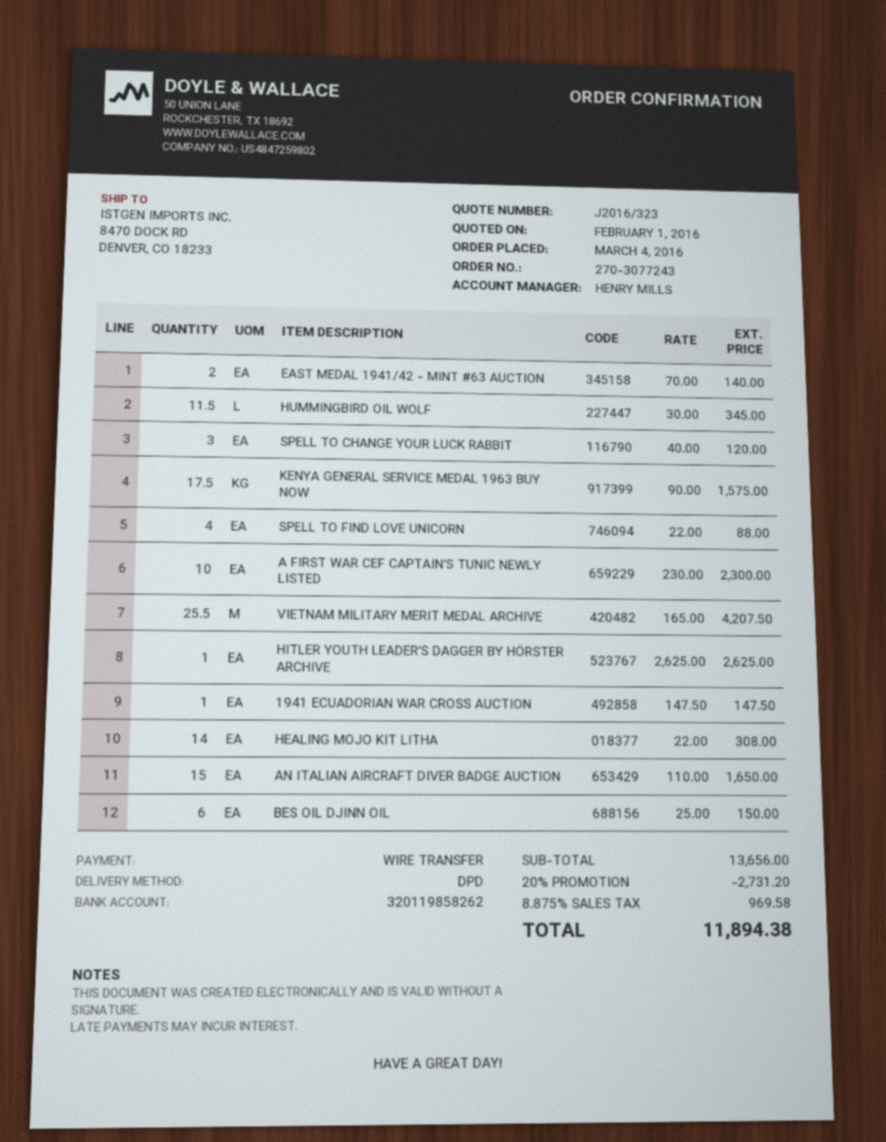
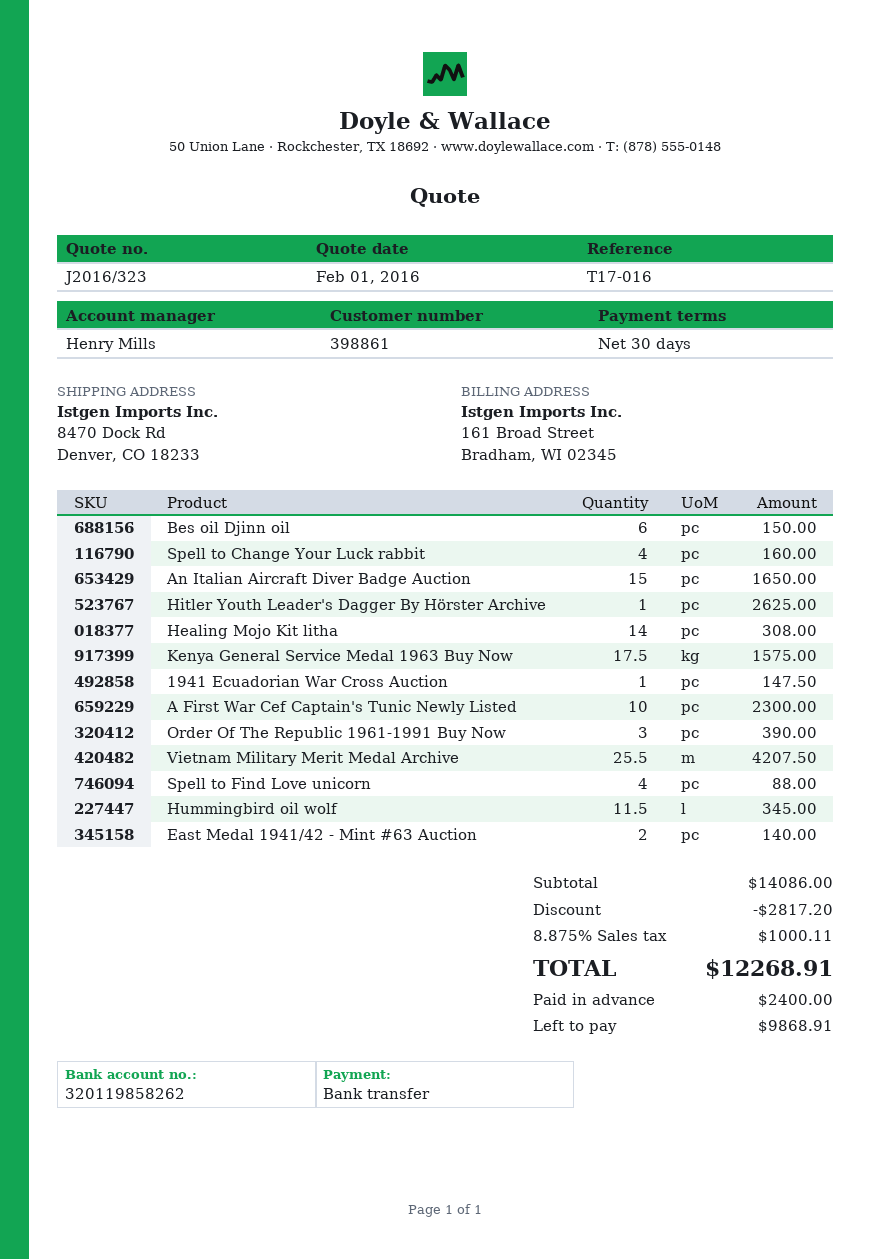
SPELL TO CHANGE YOUR LUCK RABBIT: 3 for 120.00 -> 4 for 160.00
Order Of The Republic 1961-1991 Buy Now: none -> 3 for 390.00
subtotal: 13656.00 -> 14086.00
discount: 2731.20 -> 2817.20
tax: 8.875% = 969.58 -> 8.875% = 1000.11
total: 11894.38 -> 12268.91

